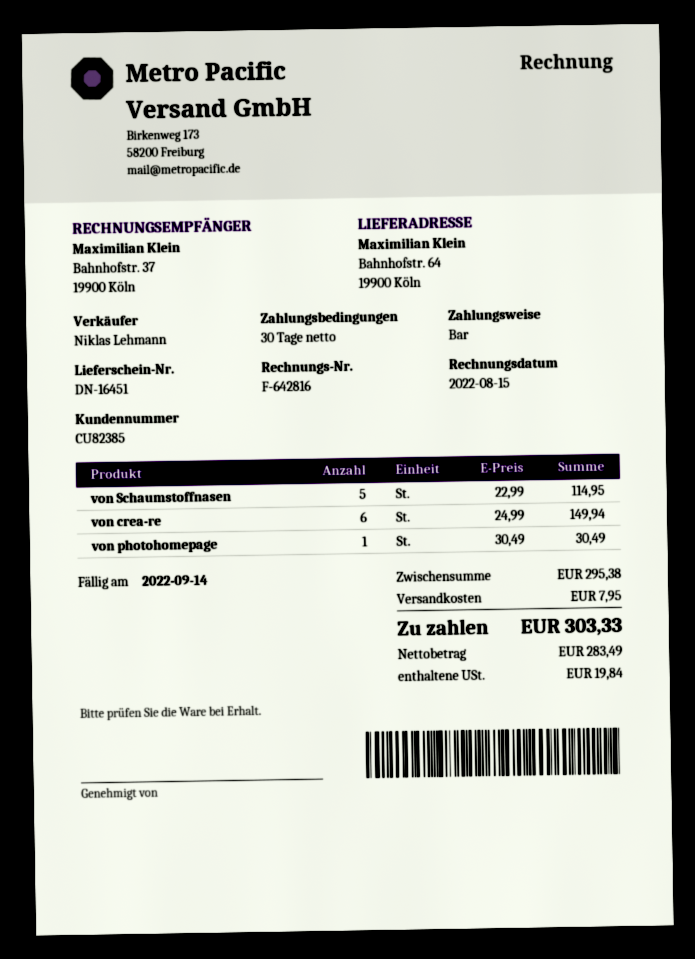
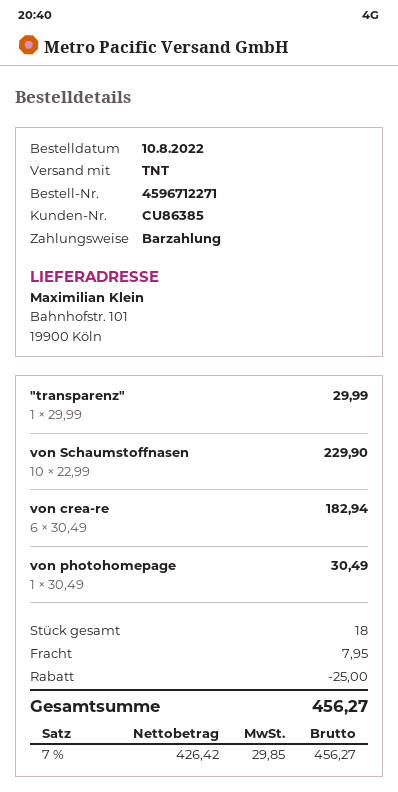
customer number: CU82385 -> CU86385
ship to: Bahnhofstr. 64, 19900 Köln -> Bahnhofstr. 101, 19900 Köln
von Schaumstoffnasen: 5 x 22.99 = 114.95 -> 10 x 22.99 = 229.90
von crea-re: 6 x 24.99 = 149.94 -> 6 x 30.49 = 182.94
"transparenz": none -> 1 x 29.99 = 29.99
discount: none -> 25.00
net: 283.49 -> 426.42
tax: 19.84 -> 29.85
total: 303.33 -> 456.27

